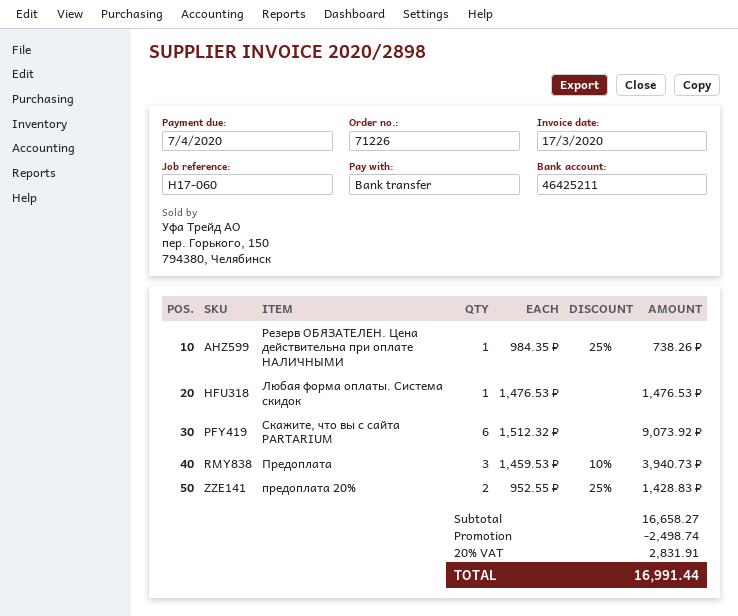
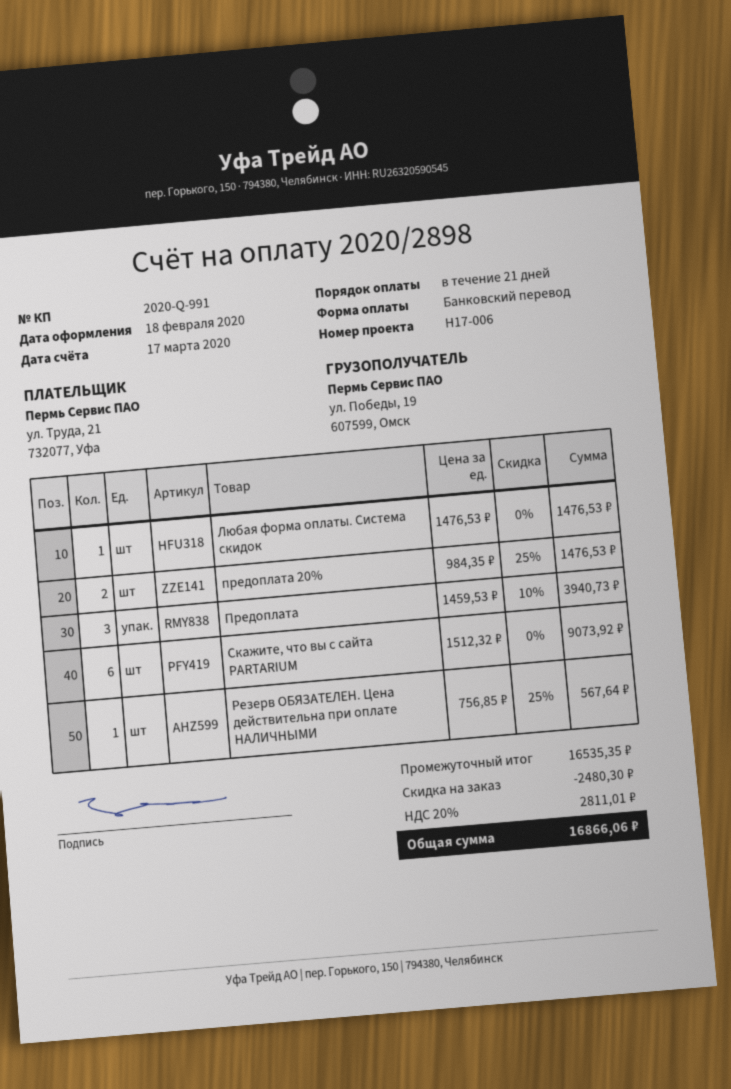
reference: H17-060 -> H17-006
Резерв ОБЯЗАТЕЛЕН. Цена действительна при оплате НАЛИЧНЫМИ: 1 x 984.35 - 25% = 738.26 -> 1 x 756.85 - 25% = 567.64
предоплата 20%: 2 x 952.55 - 25% = 1428.83 -> 2 x 984.35 - 25% = 1476.53
subtotal: 16658.27 -> 16535.35
discount: 2498.74 -> 2480.30
tax: 20% = 2831.91 -> 20% = 2811.01
total: 16991.44 -> 16866.06

